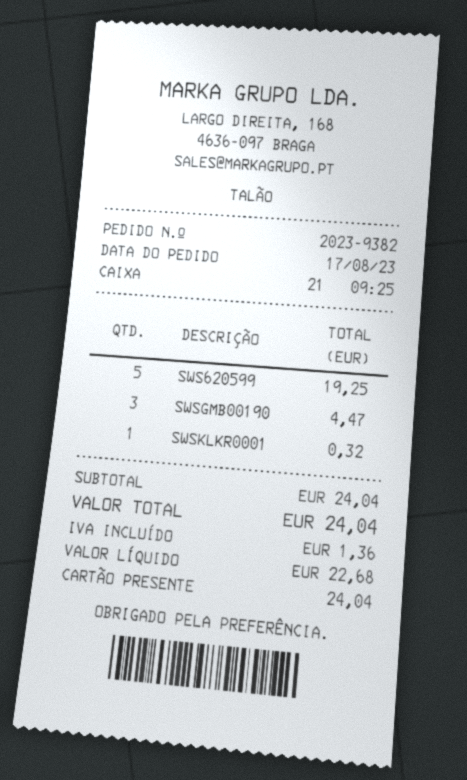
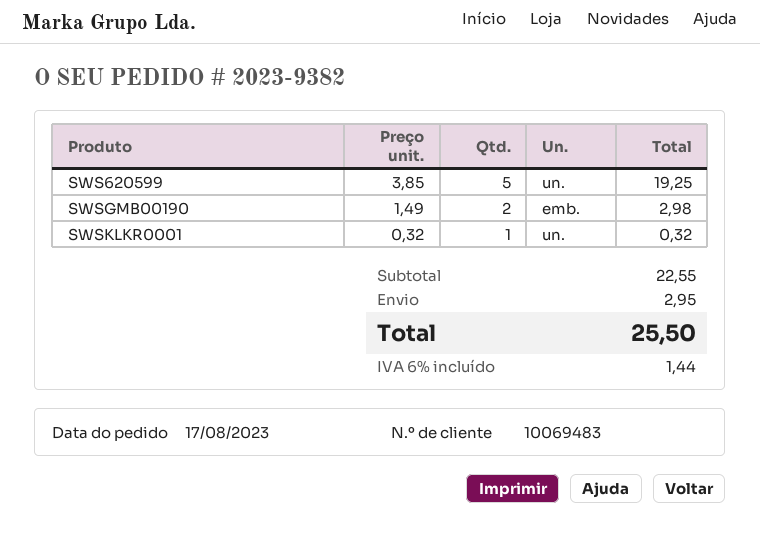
SWSGMB00190: 3 for 4.47 -> 2 for 2.98
subtotal: 24.04 -> 22.55
shipping: none -> 2.95
tax: 1.36 -> 1.44
total: 24.04 -> 25.50

